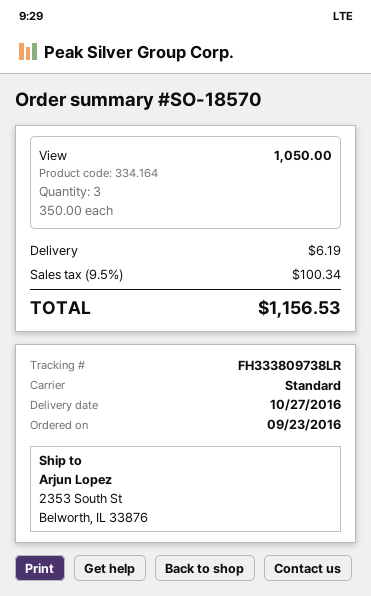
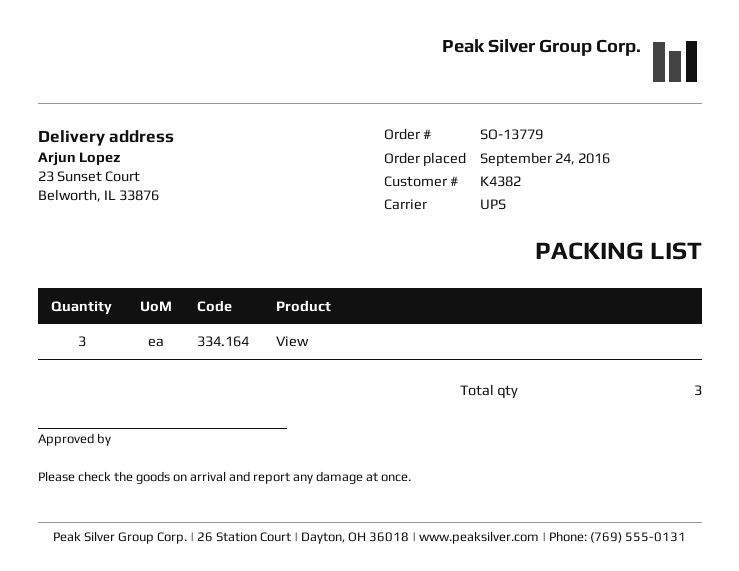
order number: SO-18570 -> SO-13779
order date: 2016-09-23 -> 2016-09-24
shipping method: standard -> UPS
ship to: 2353 South St, Belworth, IL 33876 -> 23 Sunset Court, Belworth, IL 33876

